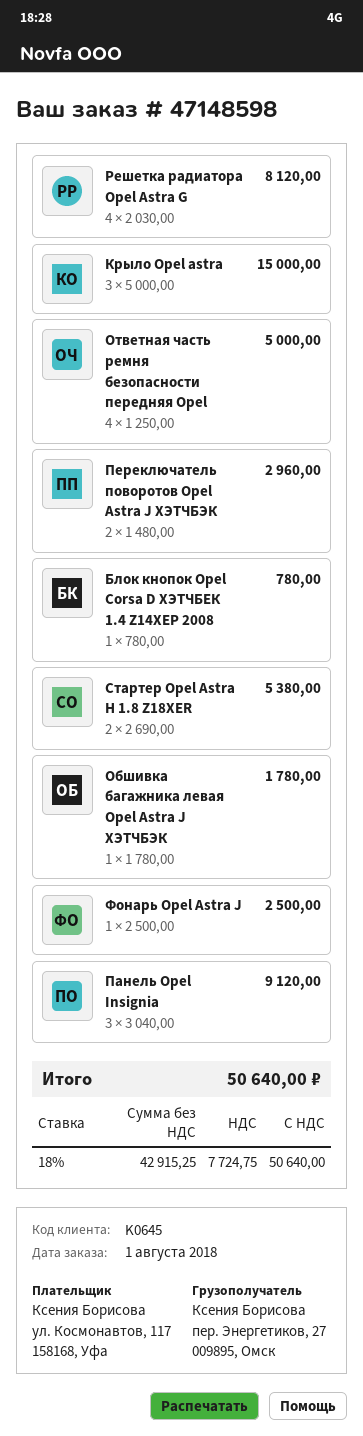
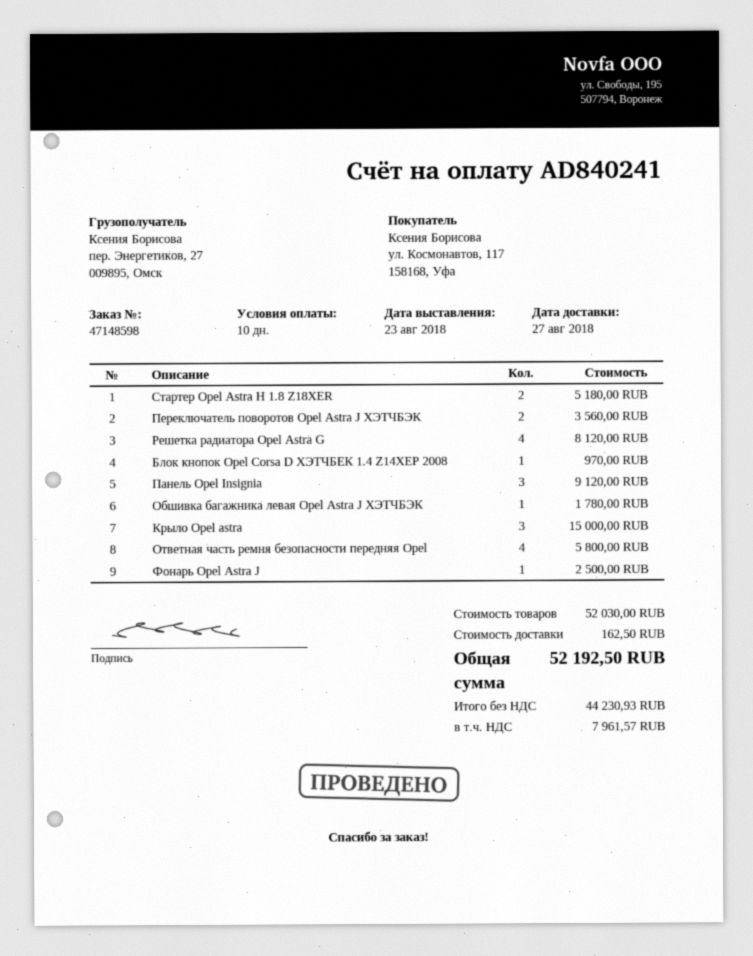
Ответная часть ремня безопасности передняя Opel: 4 for 5000.00 -> 4 for 5800.00
Переключатель поворотов Opel Astra J ХЭТЧБЭК: 2 for 2960.00 -> 2 for 3560.00
Блок кнопок Opel Corsa D ХЭТЧБЕК 1.4 Z14XEP 2008: 1 for 780.00 -> 1 for 970.00
Стартер Opel Astra H 1.8 Z18XER: 2 for 5380.00 -> 2 for 5180.00
shipping: none -> 162.50
net: 42915.25 -> 44230.93
tax: 7724.75 -> 7961.57
total: 50640.00 -> 52192.50

